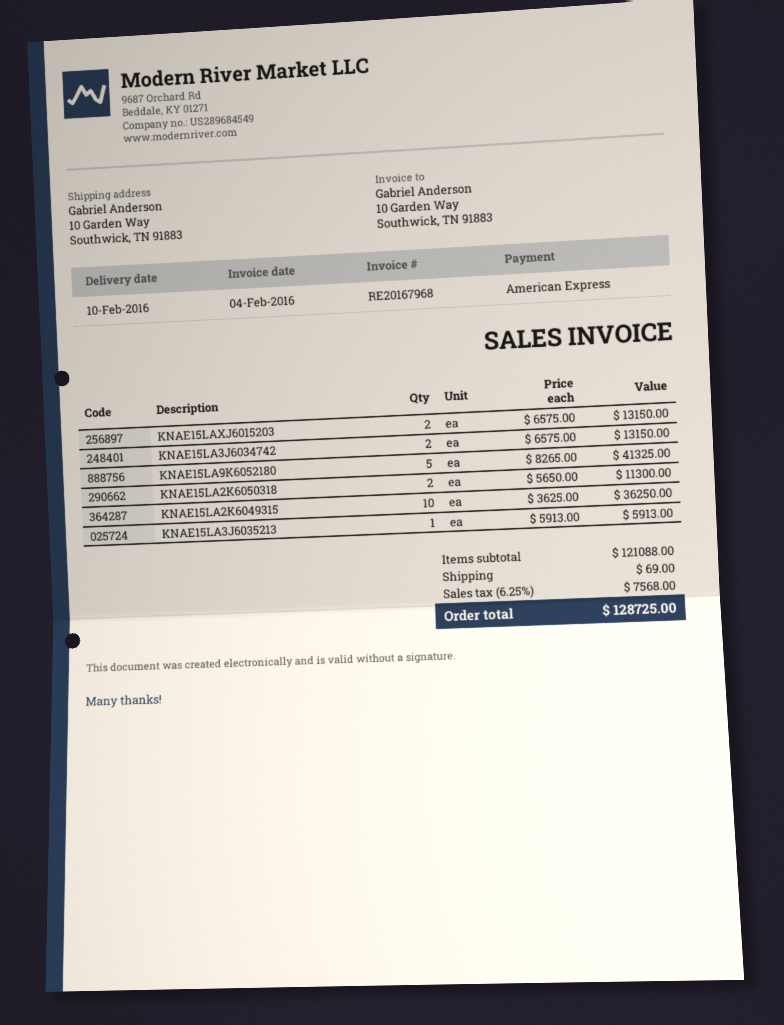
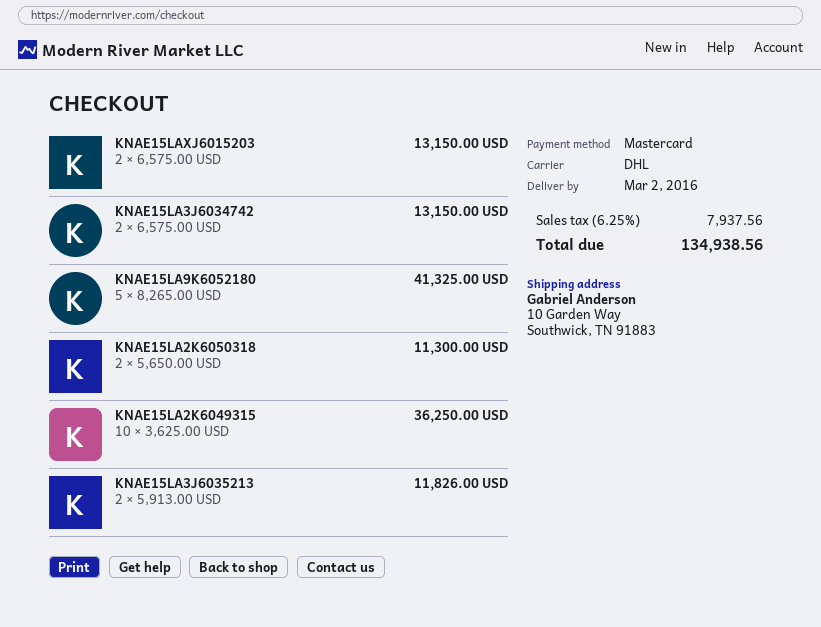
delivery date: 2016-02-10 -> 2016-03-02
payment method: American Express -> Mastercard
KNAE15LA3J6035213: 1 x 5913.00 = 5913.00 -> 2 x 5913.00 = 11826.00
shipping: 69.00 -> none
tax: 6.25% = 7568.00 -> 6.25% = 7937.56
total: 128725.00 -> 134938.56

